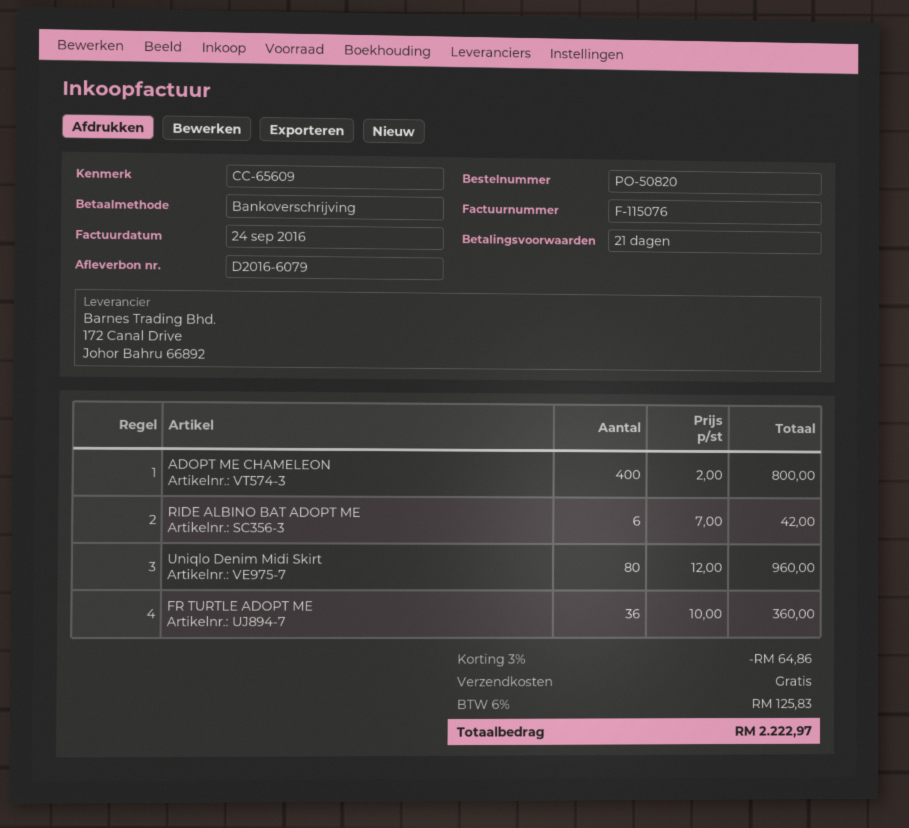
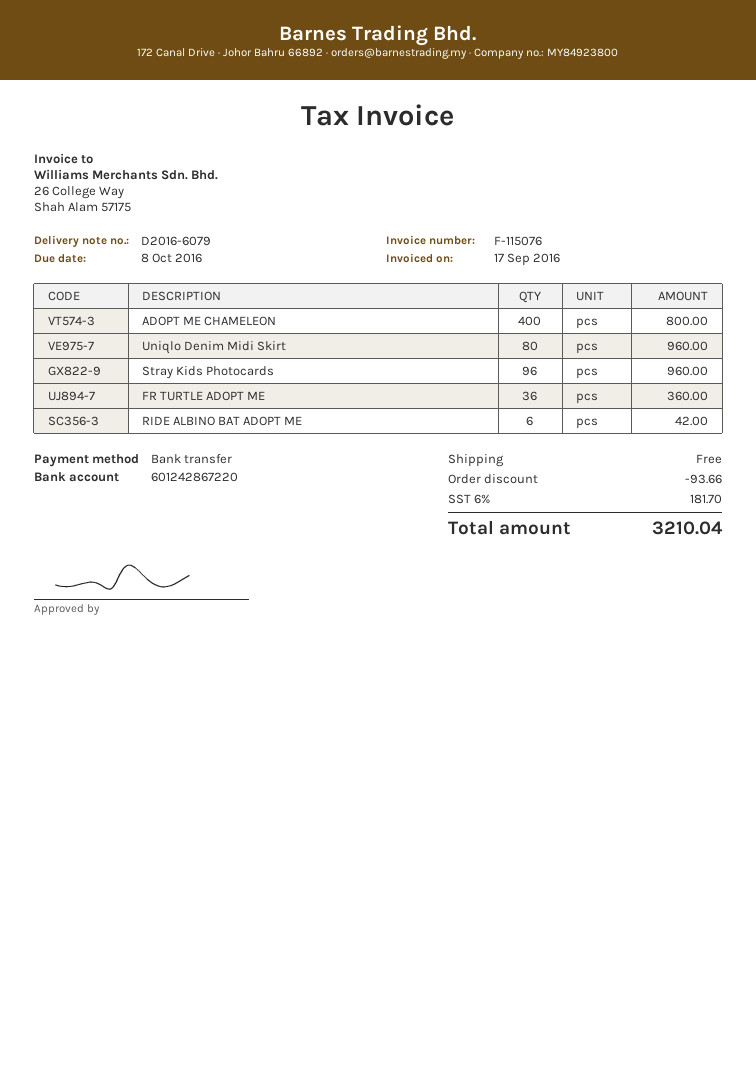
invoice date: 2016-09-24 -> 2016-09-17
Stray Kids Photocards: none -> 96 for 960.00
discount: 64.86 -> 93.66
tax: 6% = 125.83 -> 6% = 181.70
total: 2222.97 -> 3210.04

